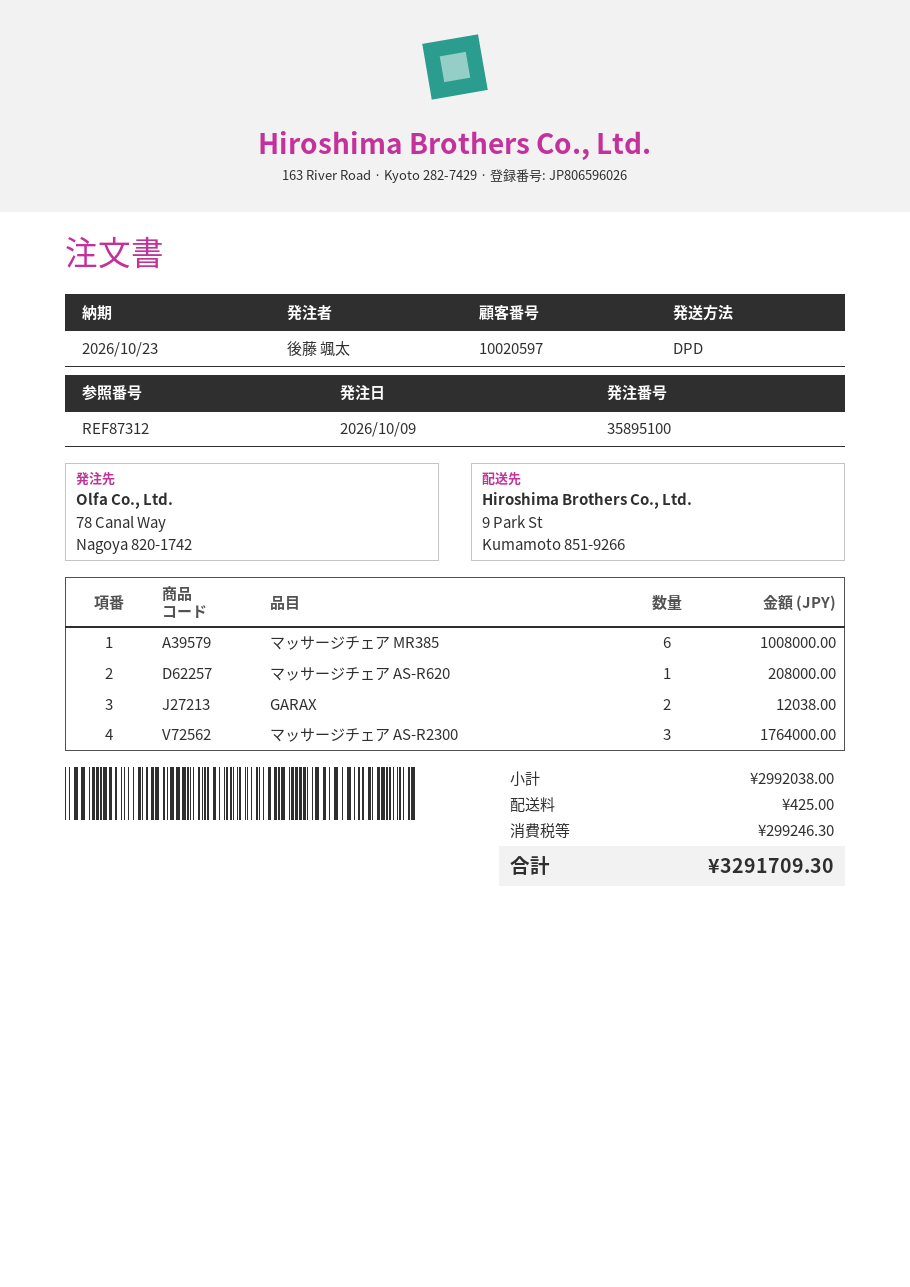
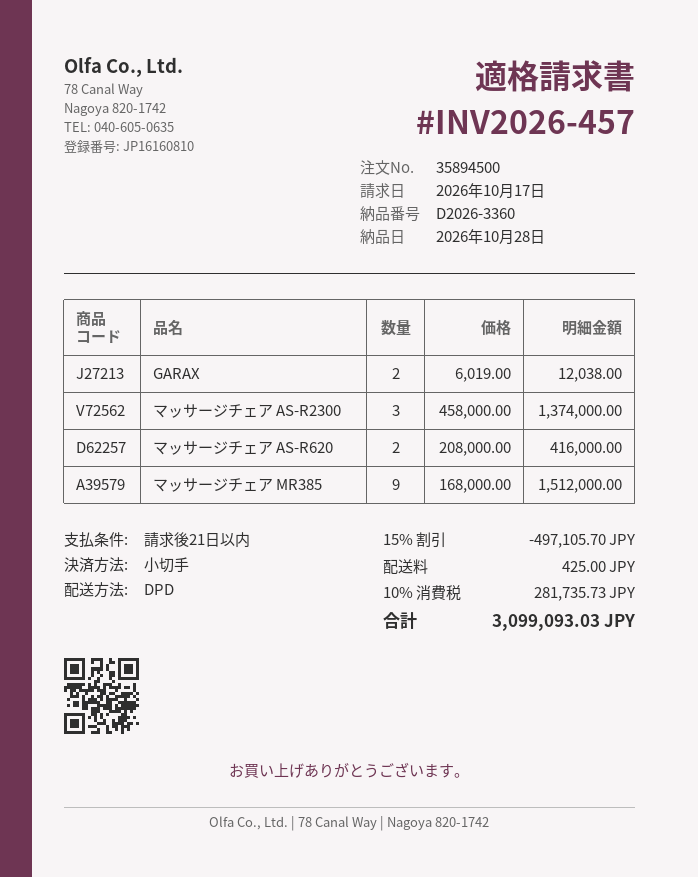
order number: 35895100 -> 35894500
delivery date: 2026-10-23 -> 2026-10-28
マッサージチェア MR385: 6 for 1008000.00 -> 9 for 1512000.00
マッサージチェア AS-R620: 1 for 208000.00 -> 2 for 416000.00
マッサージチェア AS-R2300: 3 for 1764000.00 -> 3 for 1374000.00
discount: none -> 15% = 497105.70
tax: 299246.30 -> 281735.73
total: 3291709.30 -> 3099093.03

